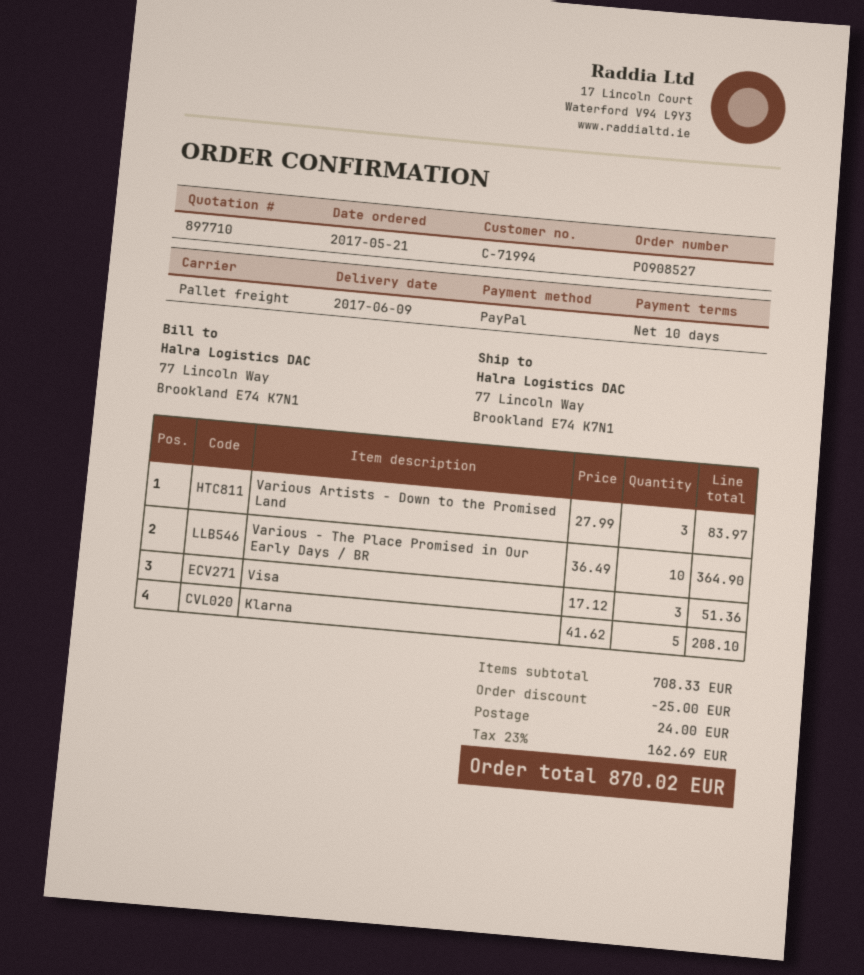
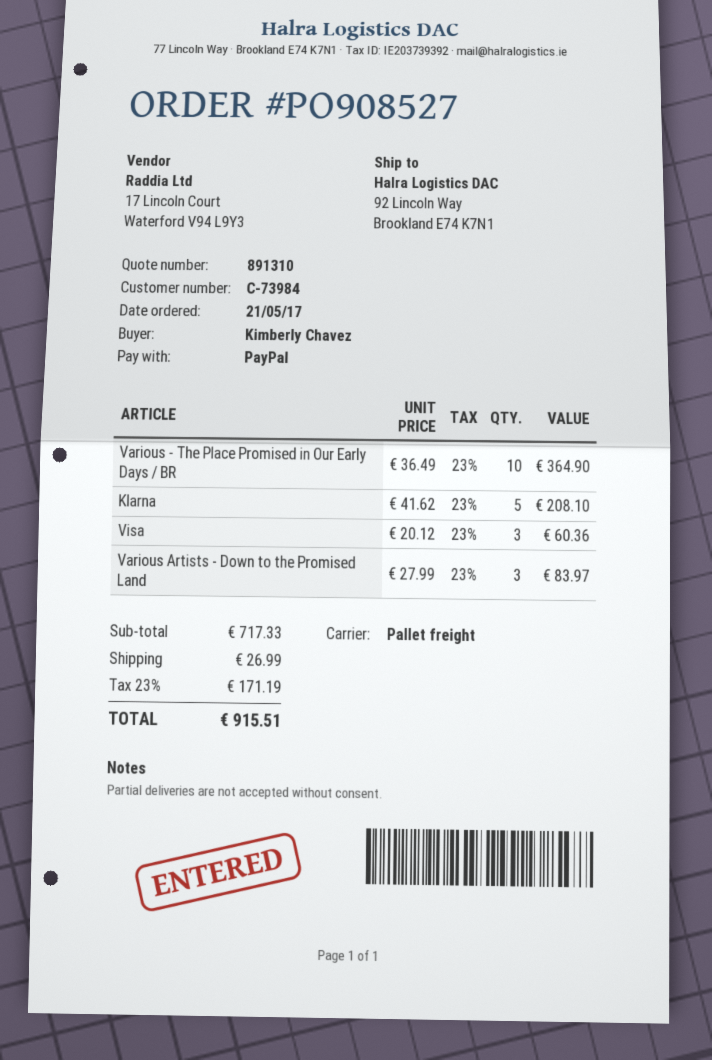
quote number: 897710 -> 891310
customer number: C-71994 -> C-73984
ship to: 77 Lincoln Way, Brookland E74 K7N1 -> 92 Lincoln Way, Brookland E74 K7N1
Visa: 3 x 17.12 = 51.36 -> 3 x 20.12 = 60.36
subtotal: 708.33 -> 717.33
discount: 25.00 -> none
shipping: 24.00 -> 26.99
tax: 23% = 162.69 -> 23% = 171.19
total: 870.02 -> 915.51

